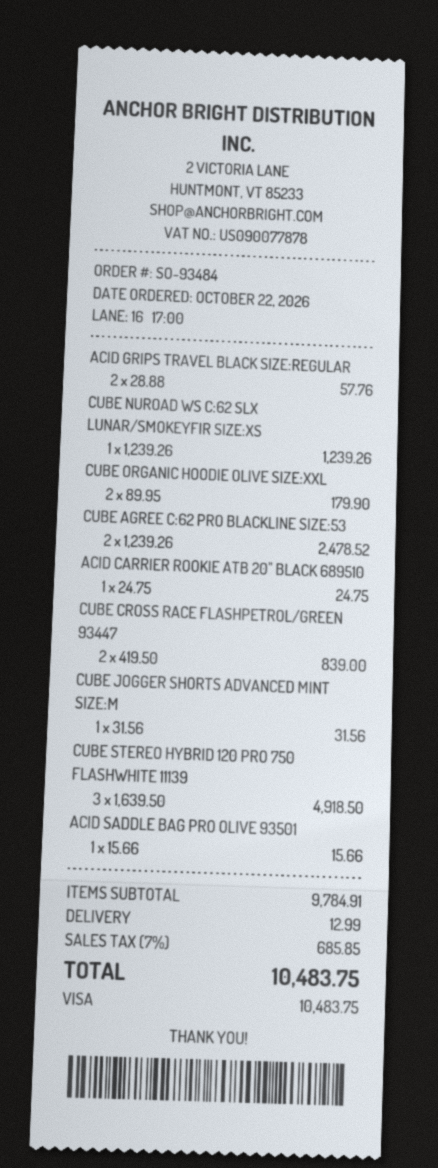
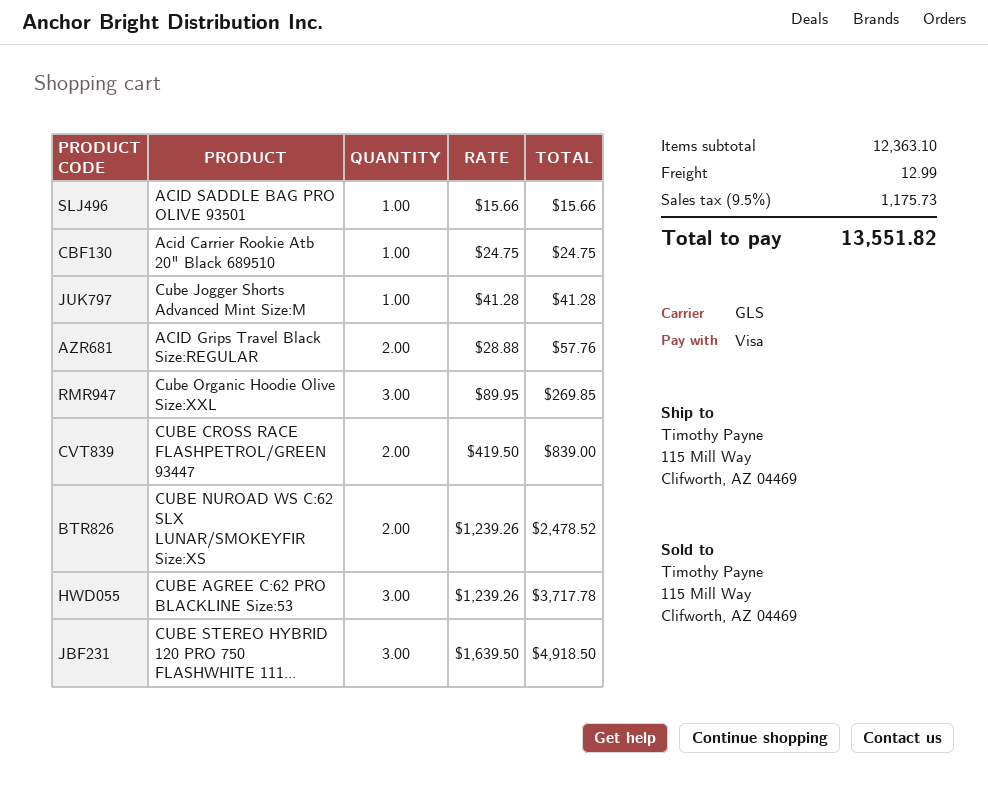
CUBE NUROAD WS C:62 SLX LUNAR/SMOKEYFIR SIZE:XS: 1 x 1239.26 = 1239.26 -> 2 x 1239.26 = 2478.52
CUBE ORGANIC HOODIE OLIVE SIZE:XXL: 2 x 89.95 = 179.90 -> 3 x 89.95 = 269.85
CUBE AGREE C:62 PRO BLACKLINE SIZE:53: 2 x 1239.26 = 2478.52 -> 3 x 1239.26 = 3717.78
CUBE JOGGER SHORTS ADVANCED MINT SIZE:M: 1 x 31.56 = 31.56 -> 1 x 41.28 = 41.28
subtotal: 9784.91 -> 12363.10
tax: 7% = 685.85 -> 9.5% = 1175.73
total: 10483.75 -> 13551.82

